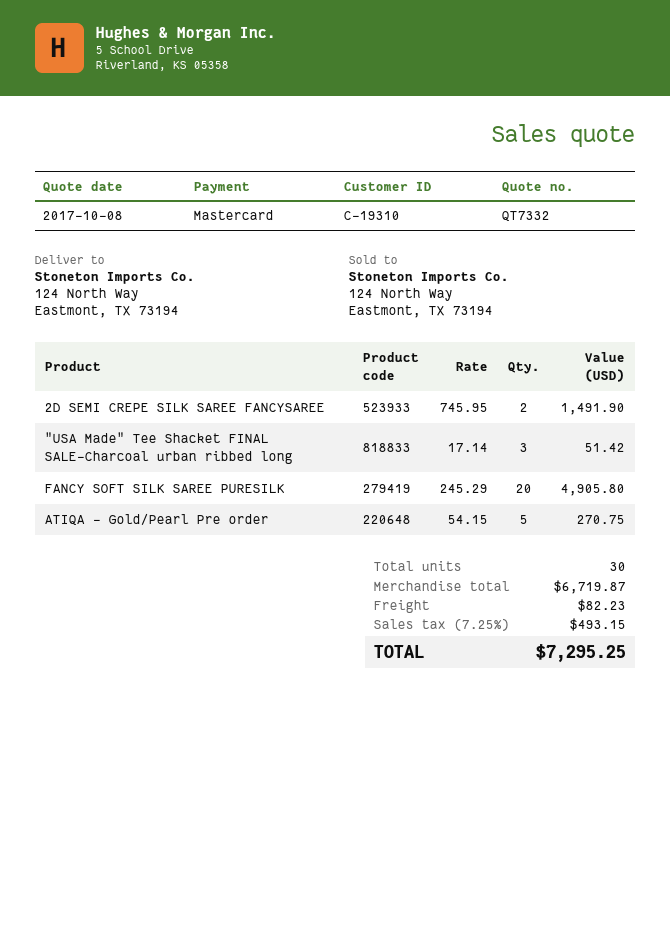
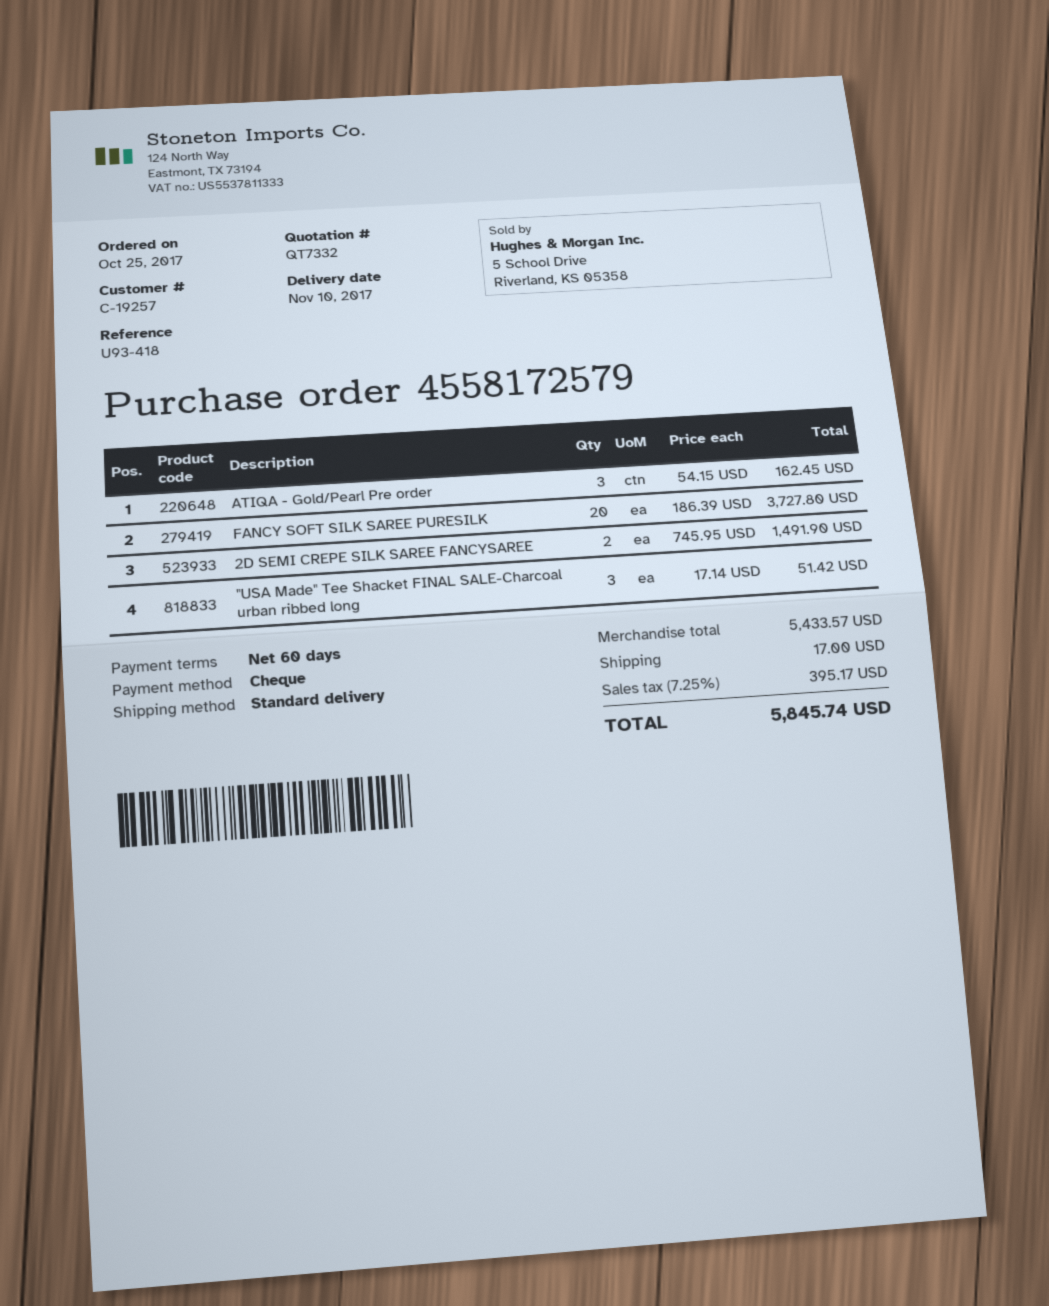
customer number: C-19310 -> C-19257
payment method: Mastercard -> cheque
FANCY SOFT SILK SAREE PURESILK: 20 x 245.29 = 4905.80 -> 20 x 186.39 = 3727.80
ATIQA - Gold/Pearl Pre order: 5 x 54.15 = 270.75 -> 3 x 54.15 = 162.45
subtotal: 6719.87 -> 5433.57
shipping: 82.23 -> 17.00
tax: 7.25% = 493.15 -> 7.25% = 395.17
total: 7295.25 -> 5845.74

